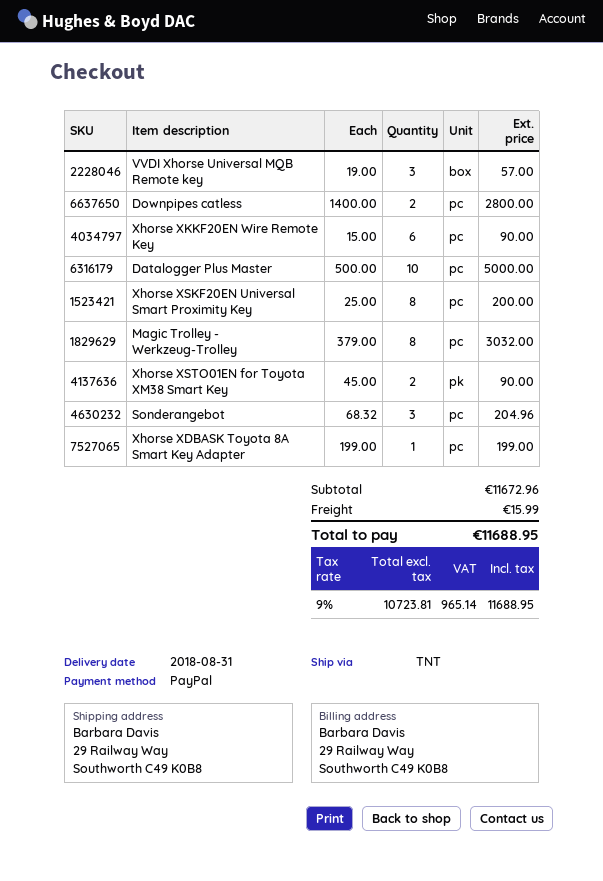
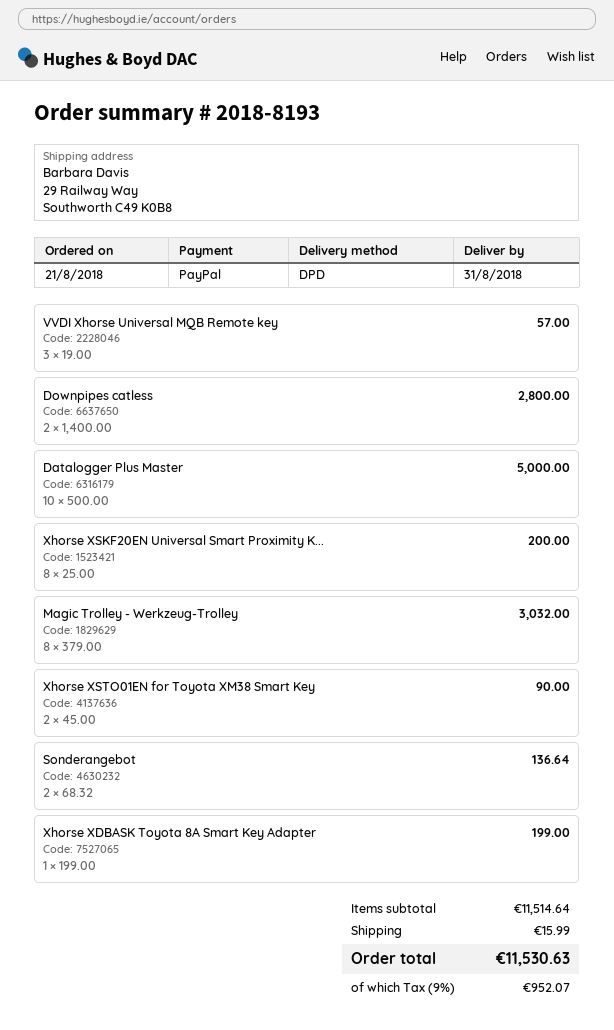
shipping method: TNT -> DPD
Xhorse XKKF20EN Wire Remote Key: 6 x 15.00 = 90.00 -> none
Sonderangebot: 3 x 68.32 = 204.96 -> 2 x 68.32 = 136.64
subtotal: 11672.96 -> 11514.64
tax: 9% = 965.14 -> 9% = 952.07
total: 11688.95 -> 11530.63

